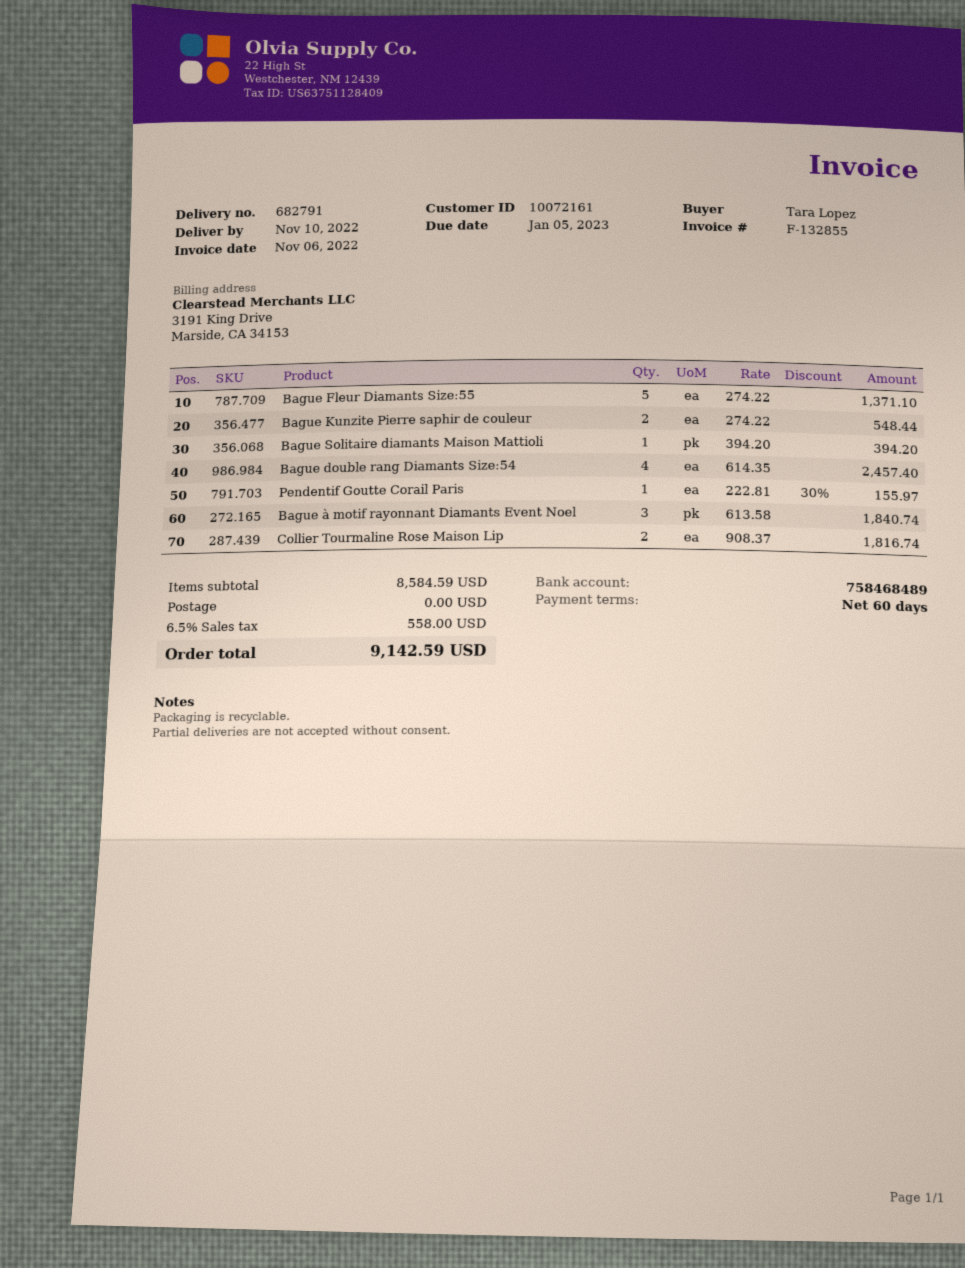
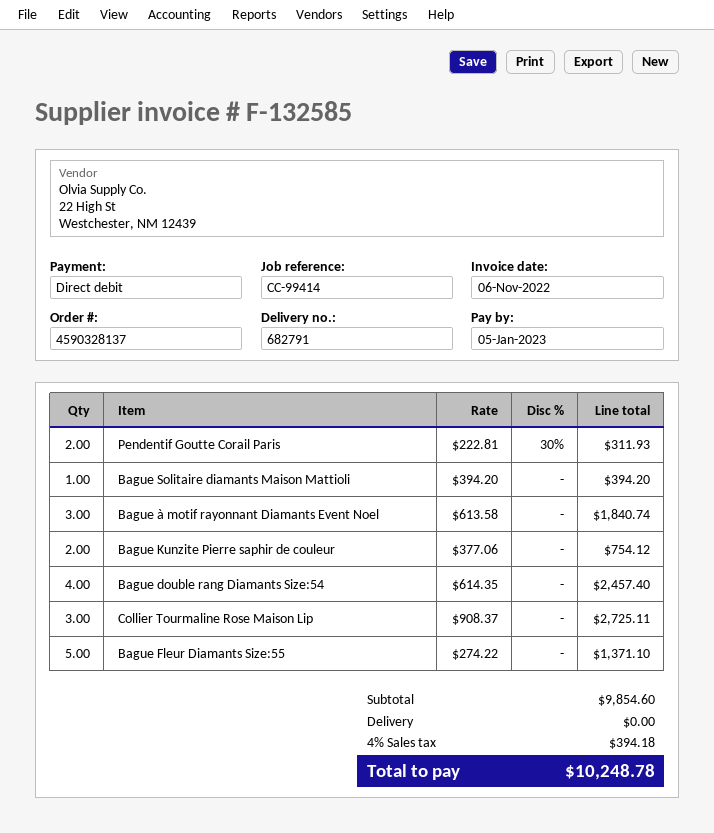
invoice number: F-132855 -> F-132585
Bague Kunzite Pierre saphir de couleur: 2 x 274.22 = 548.44 -> 2 x 377.06 = 754.12
Pendentif Goutte Corail Paris: 1 x 222.81 - 30% = 155.97 -> 2 x 222.81 - 30% = 311.93
Collier Tourmaline Rose Maison Lip: 2 x 908.37 = 1816.74 -> 3 x 908.37 = 2725.11
subtotal: 8584.59 -> 9854.60
tax: 6.5% = 558.00 -> 4% = 394.18
total: 9142.59 -> 10248.78

